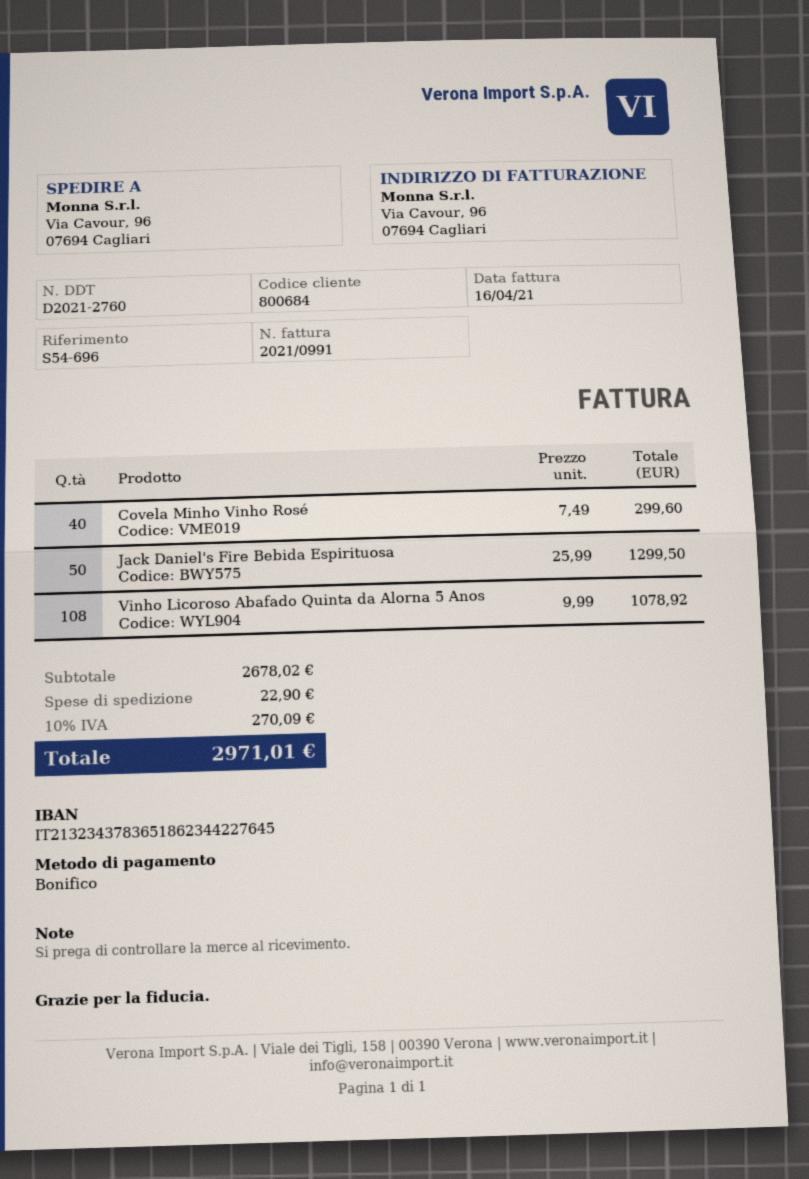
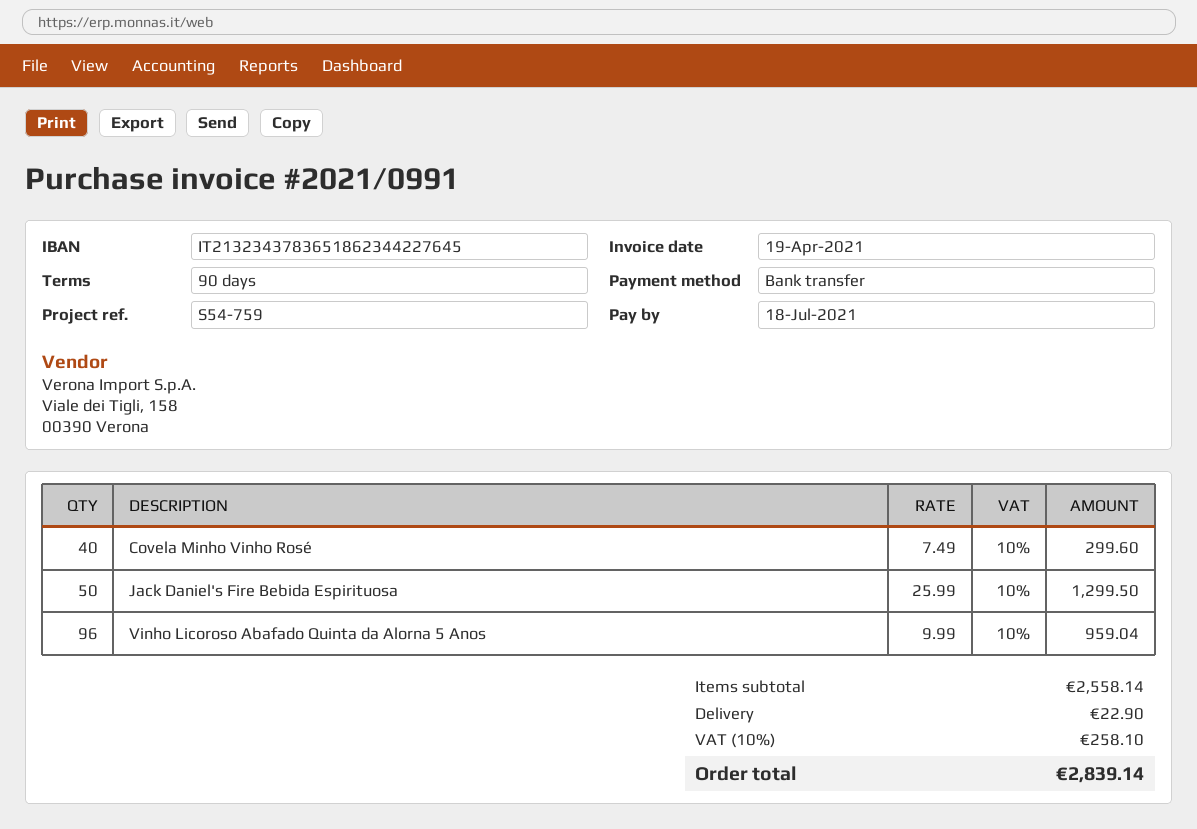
invoice date: 2021-04-16 -> 2021-04-19
reference: S54-696 -> S54-759
Vinho Licoroso Abafado Quinta da Alorna 5 Anos: 108 x 9.99 = 1078.92 -> 96 x 9.99 = 959.04
subtotal: 2678.02 -> 2558.14
tax: 10% = 270.09 -> 10% = 258.10
total: 2971.01 -> 2839.14

